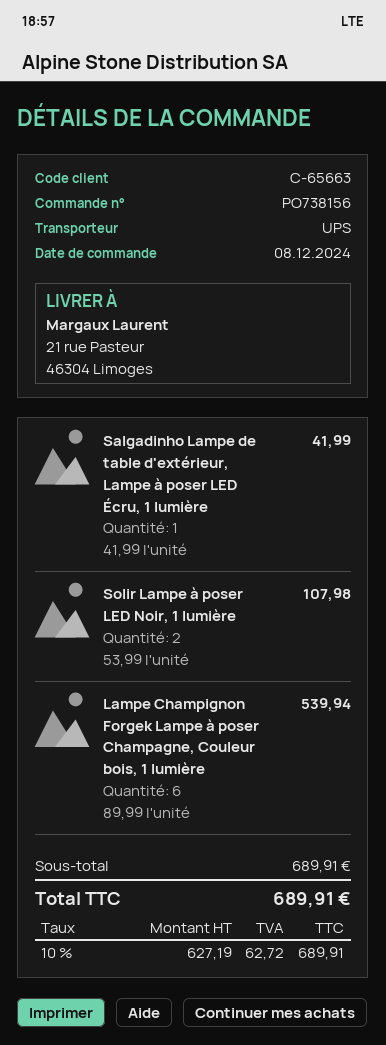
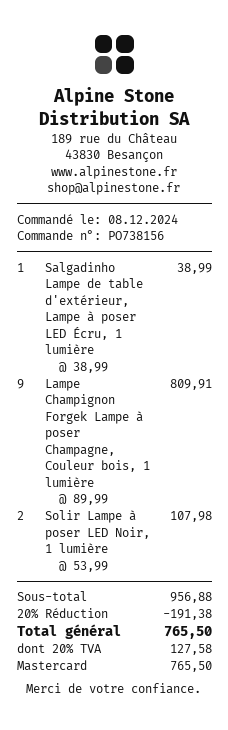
Salgadinho Lampe de table d'extérieur, Lampe à poser LED Écru, 1 lumière: 1 x 41.99 = 41.99 -> 1 x 38.99 = 38.99
Lampe Champignon Forgek Lampe à poser Champagne, Couleur bois, 1 lumière: 6 x 89.99 = 539.94 -> 9 x 89.99 = 809.91
subtotal: 689.91 -> 956.88
discount: none -> 20% = 191.38
tax: 10% = 62.72 -> 20% = 127.58
total: 689.91 -> 765.50

